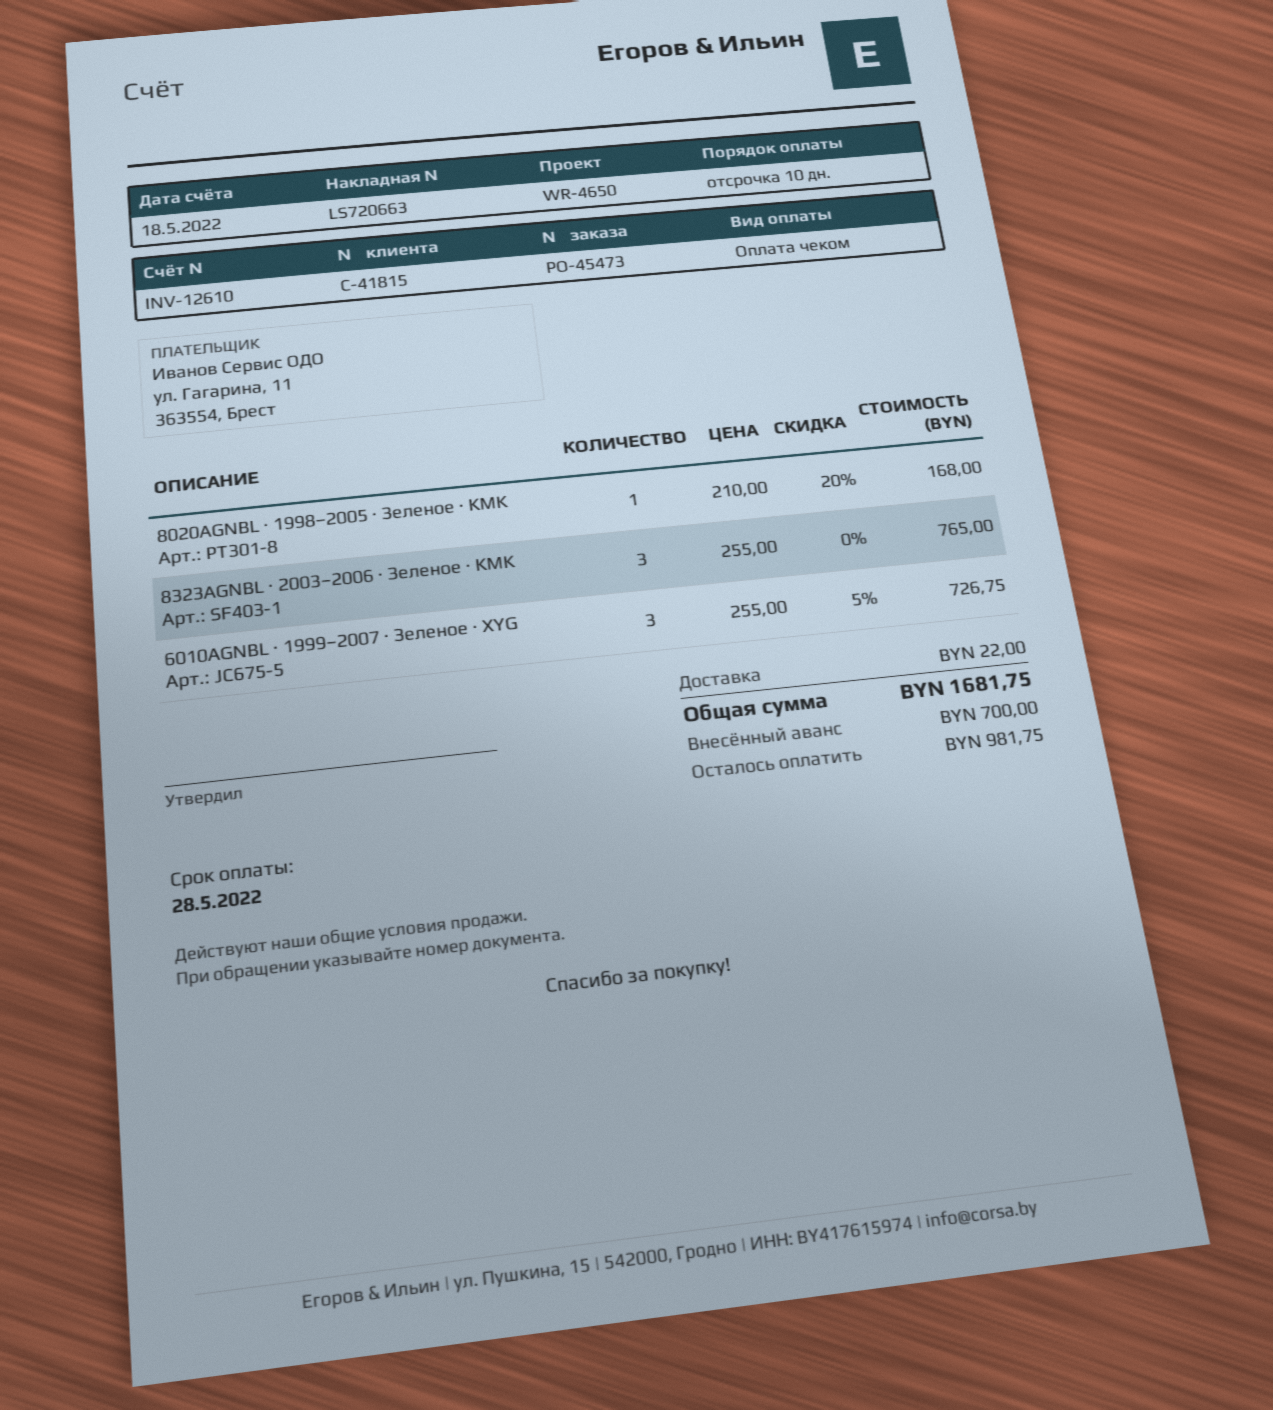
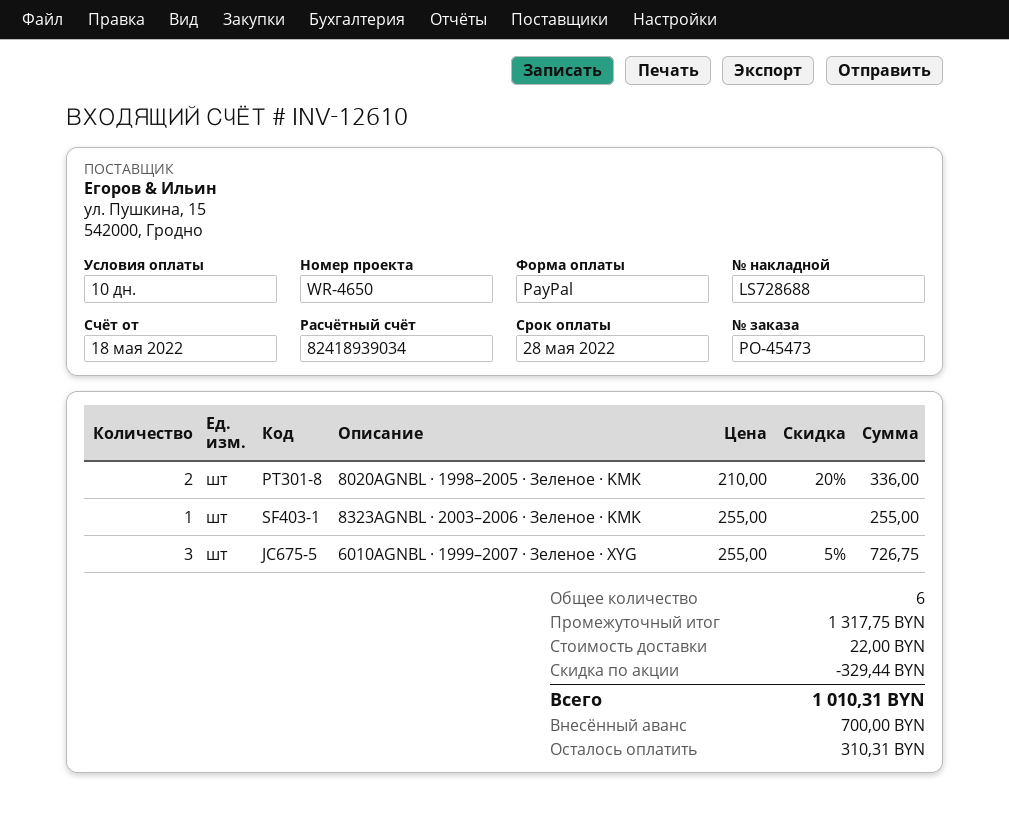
delivery note number: LS720663 -> LS728688
payment method: cheque -> PayPal
8020AGNBL · 1998–2005 · Зеленое · KMK: 1 x 210.00 - 20% = 168.00 -> 2 x 210.00 - 20% = 336.00
8323AGNBL · 2003–2006 · Зеленое · KMK: 3 x 255.00 = 765.00 -> 1 x 255.00 = 255.00
discount: none -> 329.44
total: 1681.75 -> 1010.31
balance: 981.75 -> 310.31

